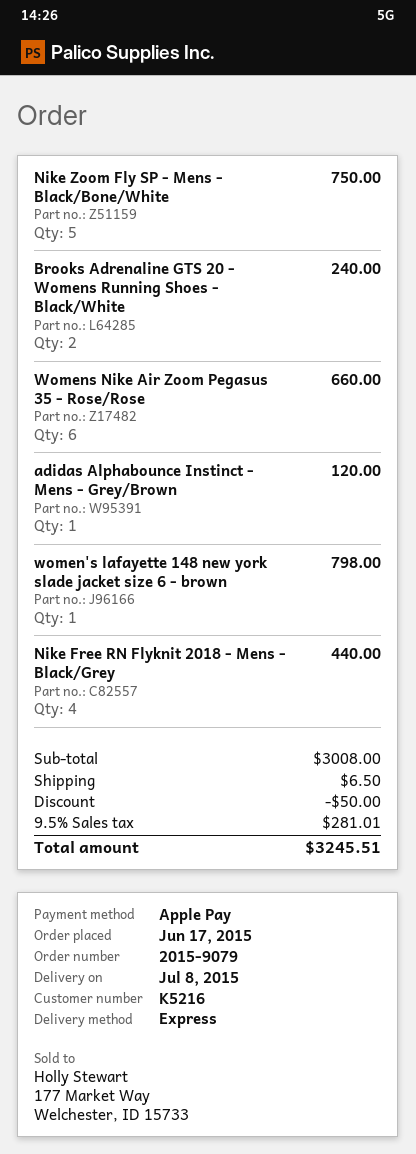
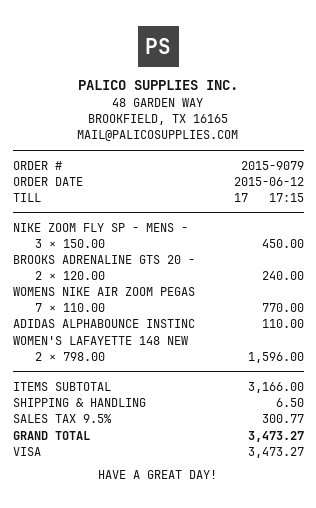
order date: 2015-06-17 -> 2015-06-12
payment method: Apple Pay -> Visa
Nike Zoom Fly SP - Mens - Black/Bone/White: 5 for 750.00 -> 3 for 450.00
Womens Nike Air Zoom Pegasus 35 - Rose/Rose: 6 for 660.00 -> 7 for 770.00
adidas Alphabounce Instinct - Mens - Grey/Brown: 1 for 120.00 -> 1 for 110.00
women's lafayette 148 new york slade jacket size 6 - brown: 1 for 798.00 -> 2 for 1596.00
Nike Free RN Flyknit 2018 - Mens - Black/Grey: 4 for 440.00 -> none
subtotal: 3008.00 -> 3166.00
discount: 50.00 -> none
tax: 9.5% = 281.01 -> 9.5% = 300.77
total: 3245.51 -> 3473.27

